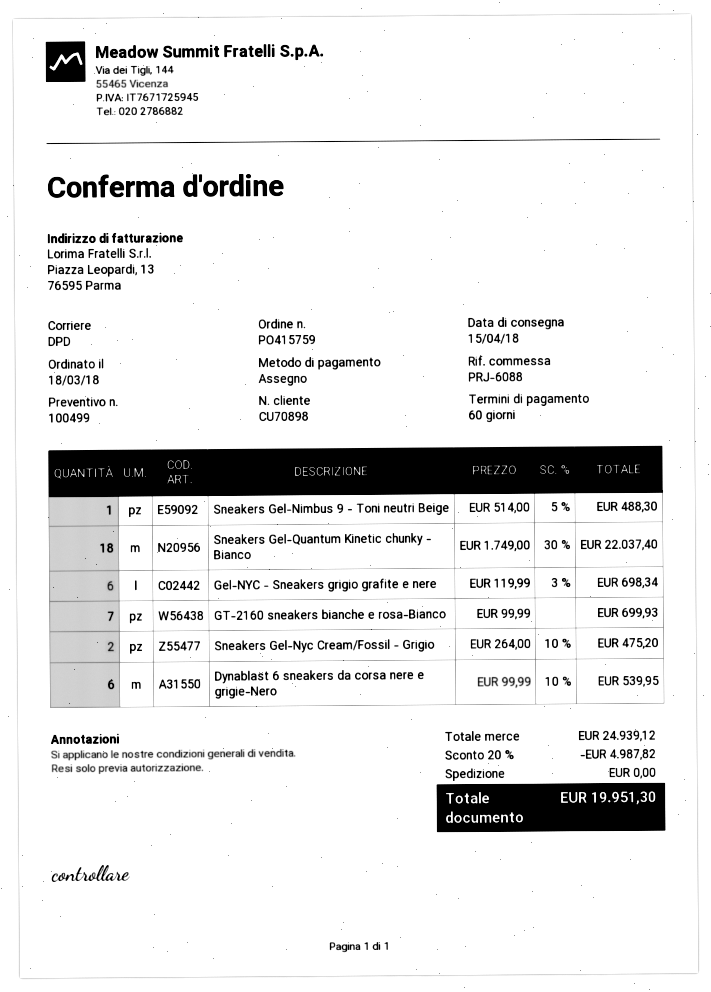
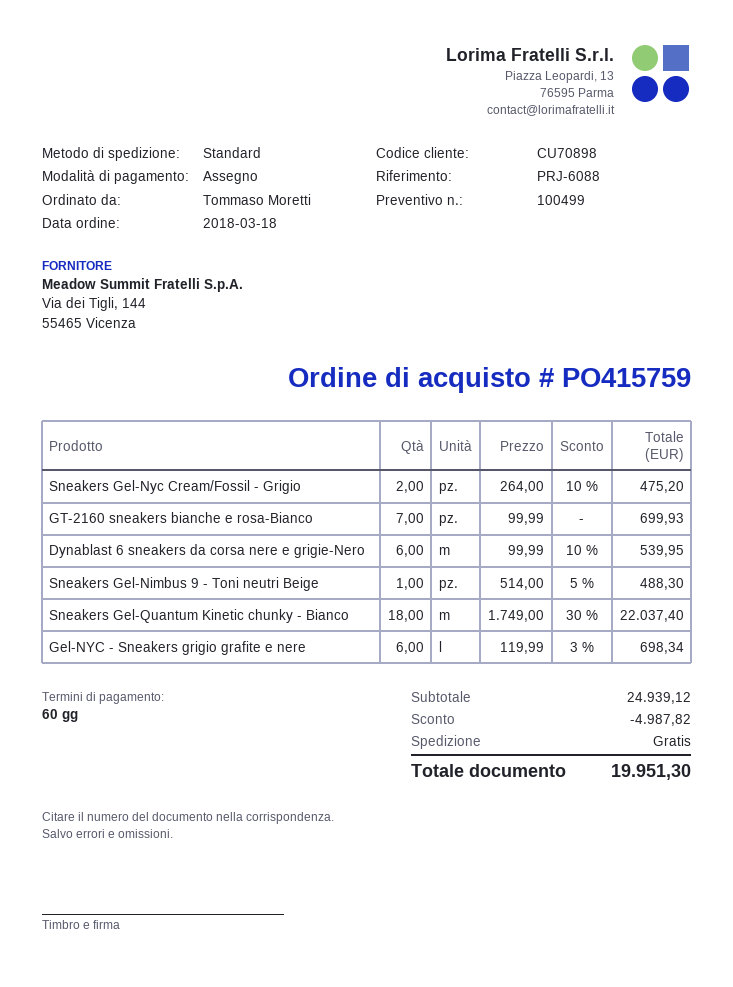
shipping method: DPD -> standard

